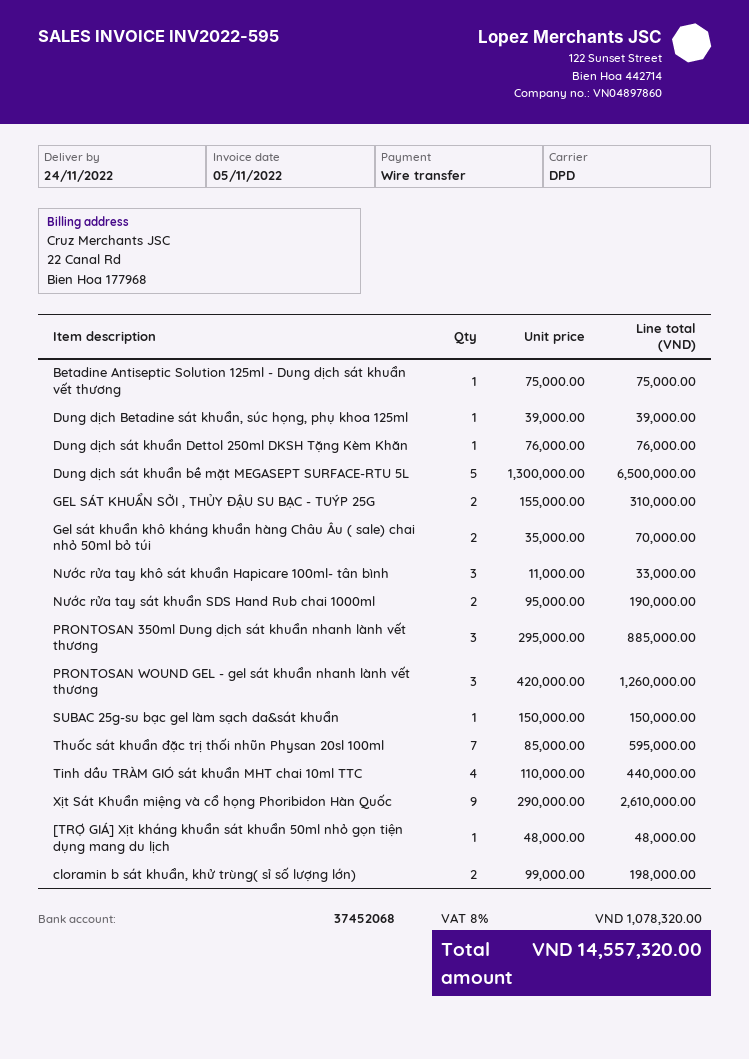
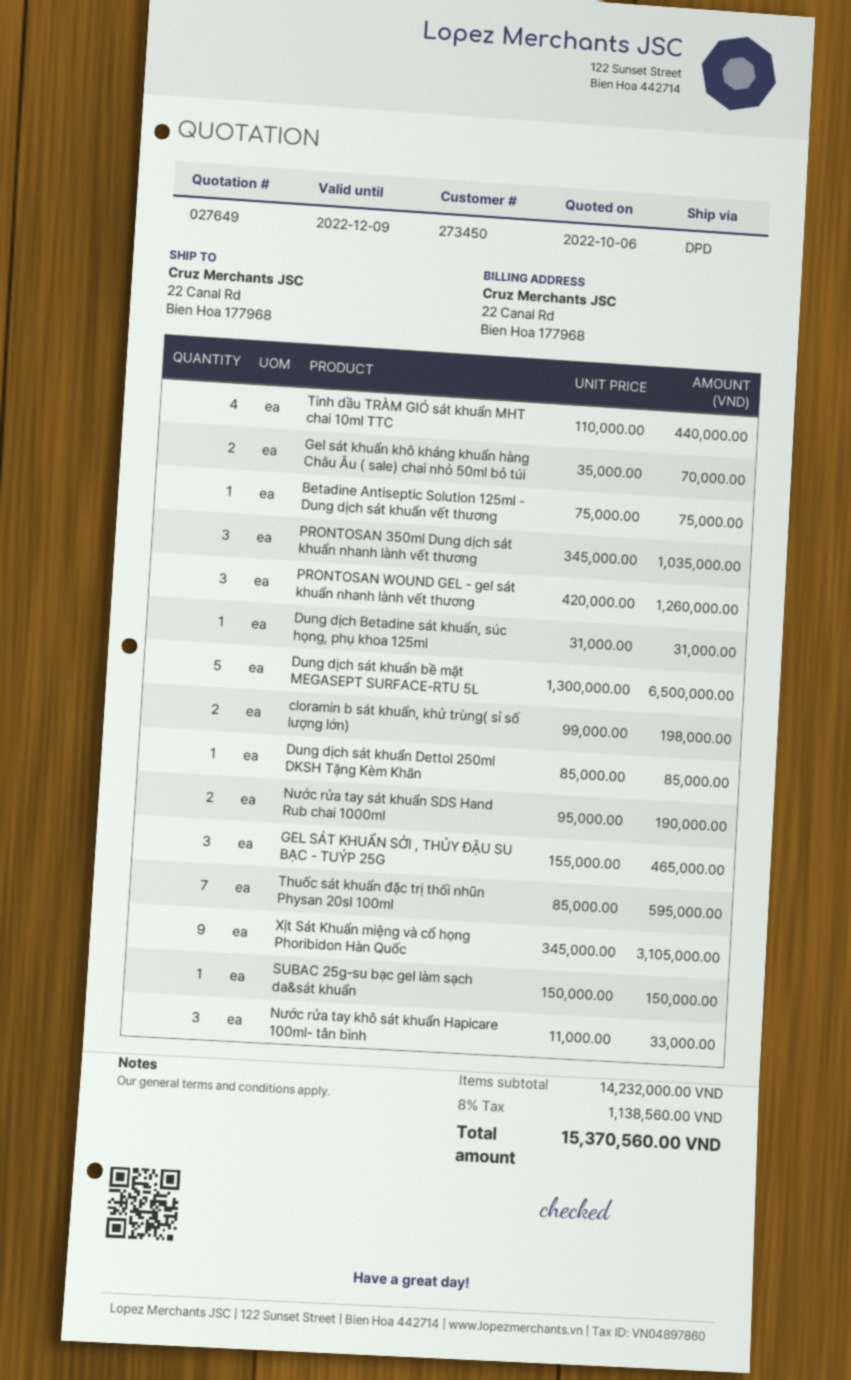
Dung dịch Betadine sát khuẩn, súc họng, phụ khoa 125ml: 1 x 39000.00 = 39000.00 -> 1 x 31000.00 = 31000.00
Dung dịch sát khuẩn Dettol 250ml DKSH Tặng Kèm Khăn: 1 x 76000.00 = 76000.00 -> 1 x 85000.00 = 85000.00
GEL SÁT KHUẨN SỞI , THỦY ĐẬU SU BẠC - TUÝP 25G: 2 x 155000.00 = 310000.00 -> 3 x 155000.00 = 465000.00
PRONTOSAN 350ml Dung dịch sát khuẩn nhanh lành vết thương: 3 x 295000.00 = 885000.00 -> 3 x 345000.00 = 1035000.00
Xịt Sát Khuẩn miệng và cổ họng Phoribidon Hàn Quốc: 9 x 290000.00 = 2610000.00 -> 9 x 345000.00 = 3105000.00
[TRỢ GIÁ] Xịt kháng khuẩn sát khuẩn 50ml nhỏ gọn tiện dụng mang du lịch: 1 x 48000.00 = 48000.00 -> none
tax: 8% = 1078320.00 -> 8% = 1138560.00
total: 14557320.00 -> 15370560.00

